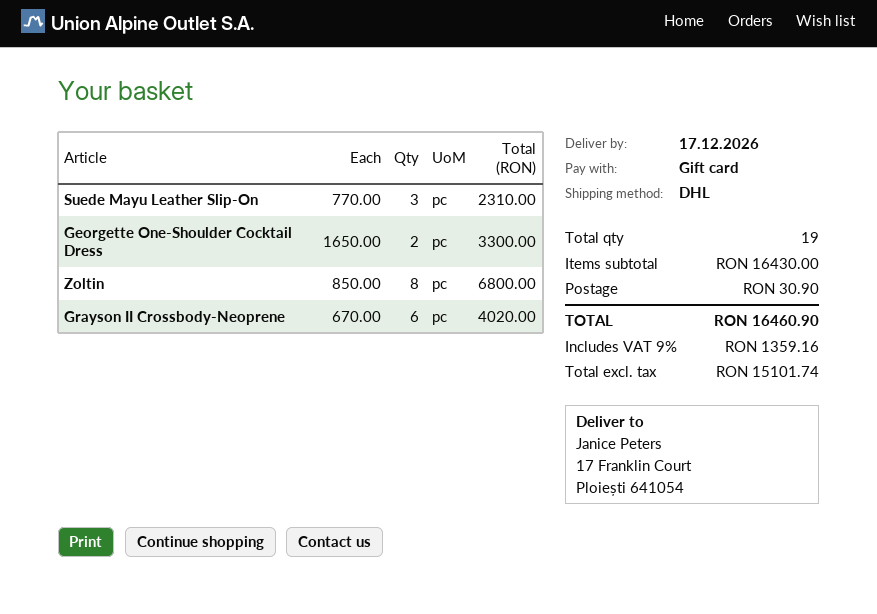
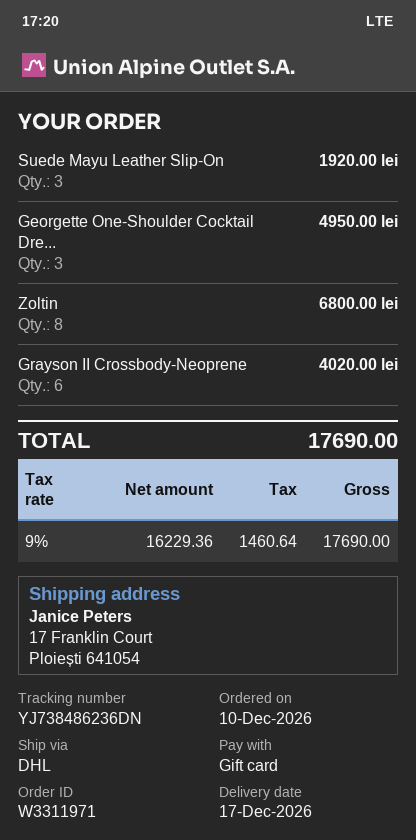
Suede Mayu Leather Slip-On: 3 for 2310.00 -> 3 for 1920.00
Georgette One-Shoulder Cocktail Dress: 2 for 3300.00 -> 3 for 4950.00
shipping: 30.90 -> none
net: 15101.74 -> 16229.36
tax: 9% = 1359.16 -> 9% = 1460.64
total: 16460.90 -> 17690.00

